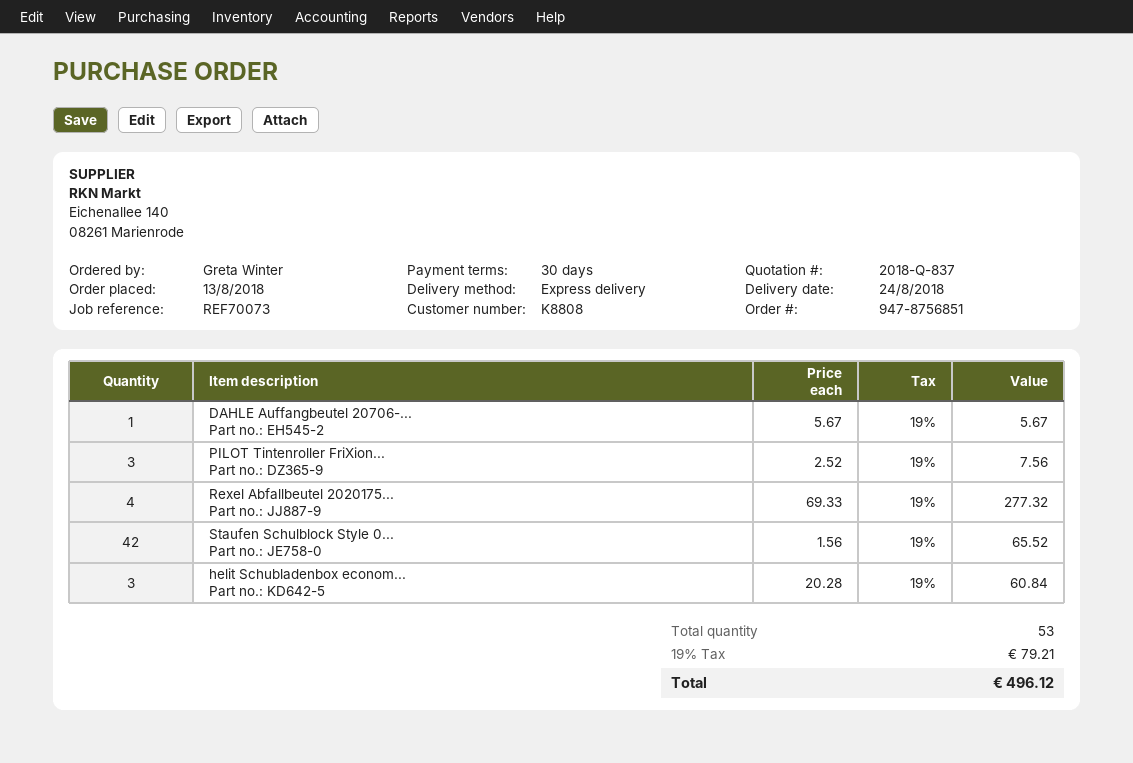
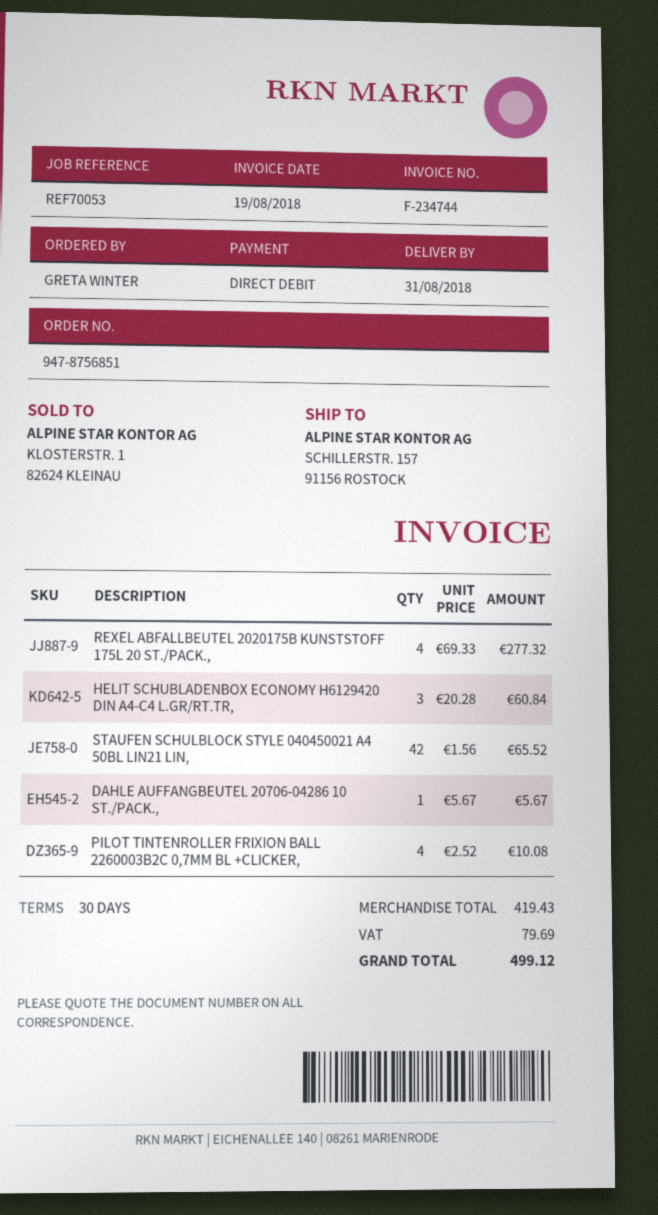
delivery date: 2018-08-24 -> 2018-08-31
reference: REF70073 -> REF70053
PILOT Tintenroller FriXion...: 3 x 2.52 = 7.56 -> 4 x 2.52 = 10.08
tax: 79.21 -> 79.69
total: 496.12 -> 499.12

